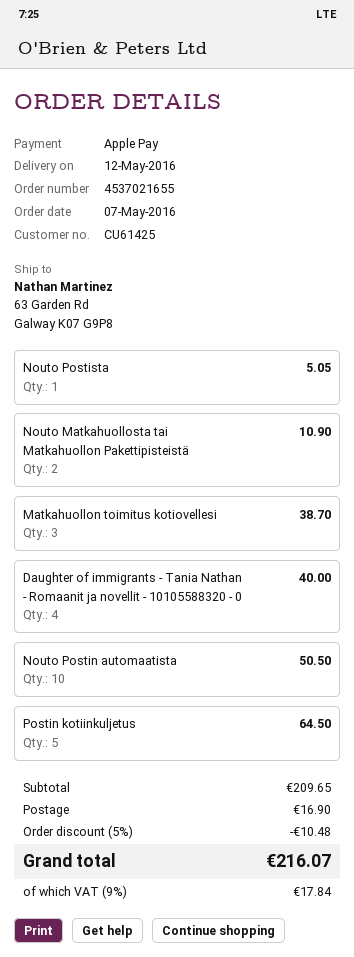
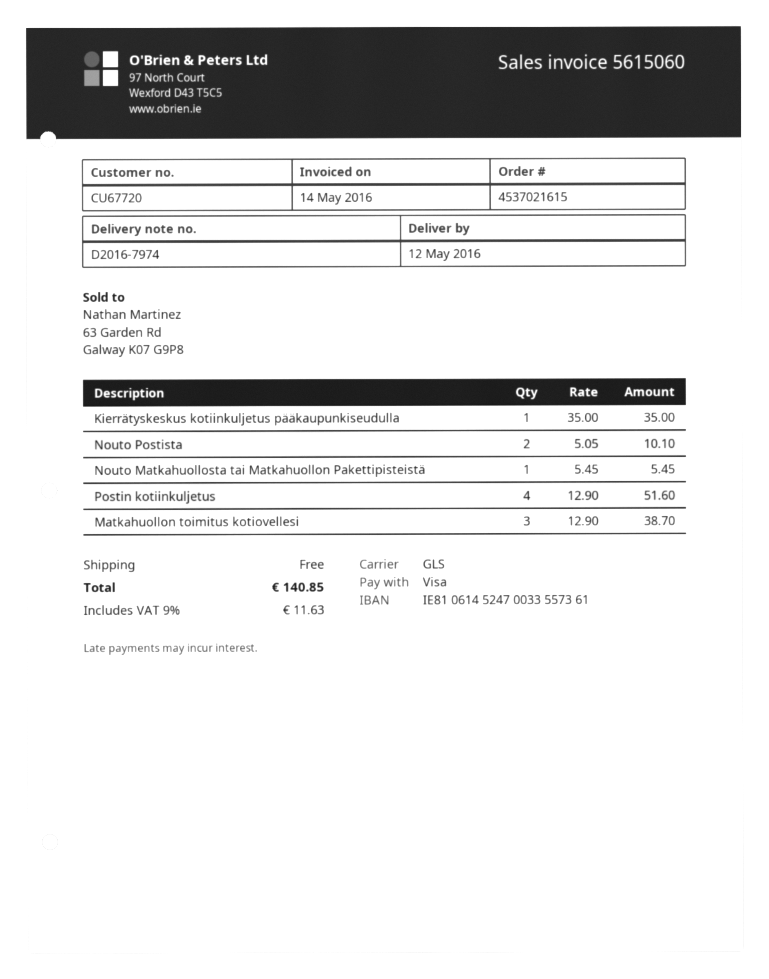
order number: 4537021655 -> 4537021615
customer number: CU61425 -> CU67720
payment method: Apple Pay -> Visa
Nouto Postista: 1 for 5.05 -> 2 for 10.10
Nouto Matkahuollosta tai Matkahuollon Pakettipisteistä: 2 for 10.90 -> 1 for 5.45
Daughter of immigrants - Tania Nathan - Romaanit ja novellit - 10105588320 - 0: 4 for 40.00 -> none
Nouto Postin automaatista: 10 for 50.50 -> none
Postin kotiinkuljetus: 5 for 64.50 -> 4 for 51.60
Kierrätyskeskus kotiinkuljetus pääkaupunkiseudulla: none -> 1 for 35.00
discount: 5% = 10.48 -> none
shipping: 16.90 -> 0.00
tax: 9% = 17.84 -> 9% = 11.63
total: 216.07 -> 140.85

